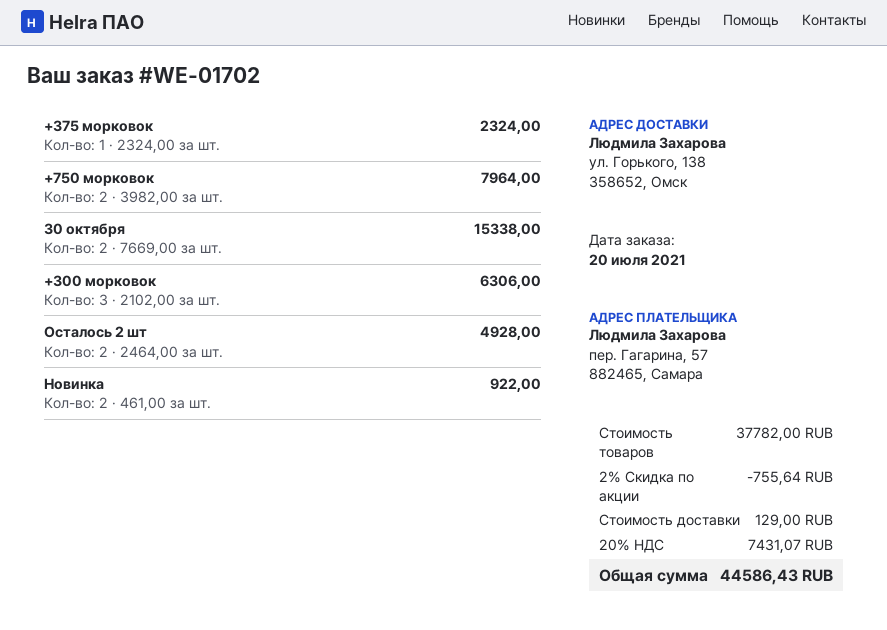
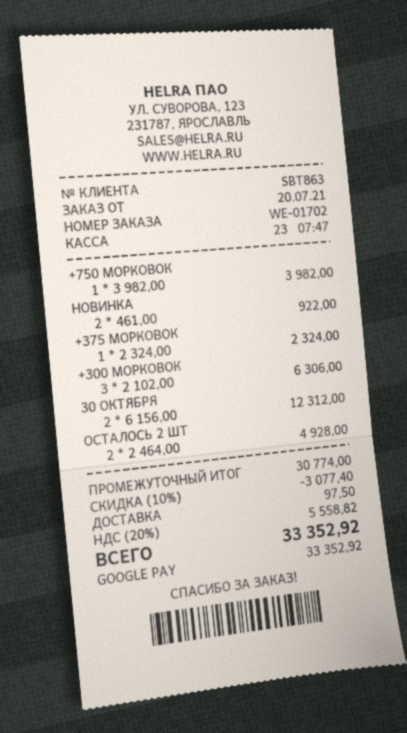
+750 морковок: 2 x 3982.00 = 7964.00 -> 1 x 3982.00 = 3982.00
30 октября: 2 x 7669.00 = 15338.00 -> 2 x 6156.00 = 12312.00
subtotal: 37782.00 -> 30774.00
discount: 2% = 755.64 -> 10% = 3077.40
shipping: 129.00 -> 97.50
tax: 20% = 7431.07 -> 20% = 5558.82
total: 44586.43 -> 33352.92

